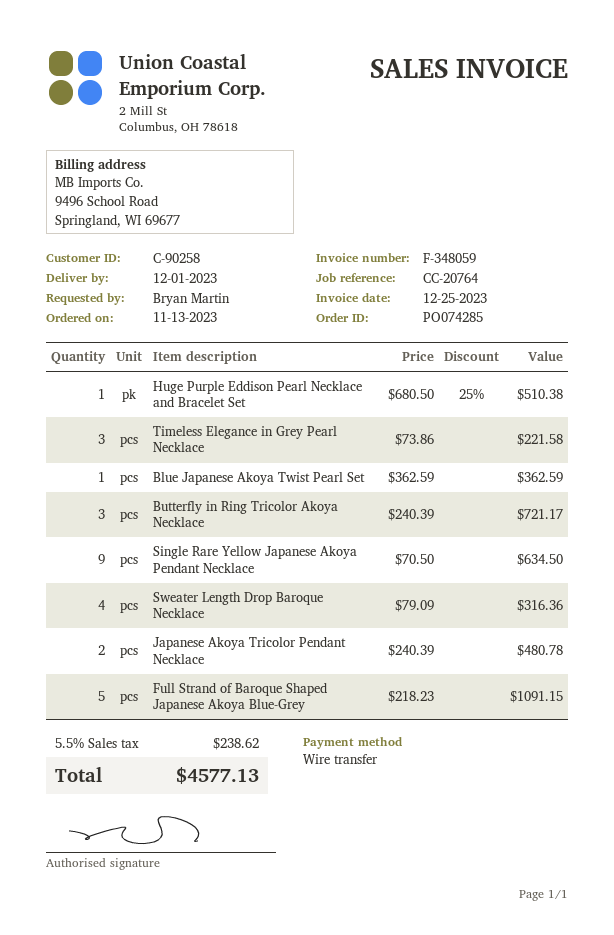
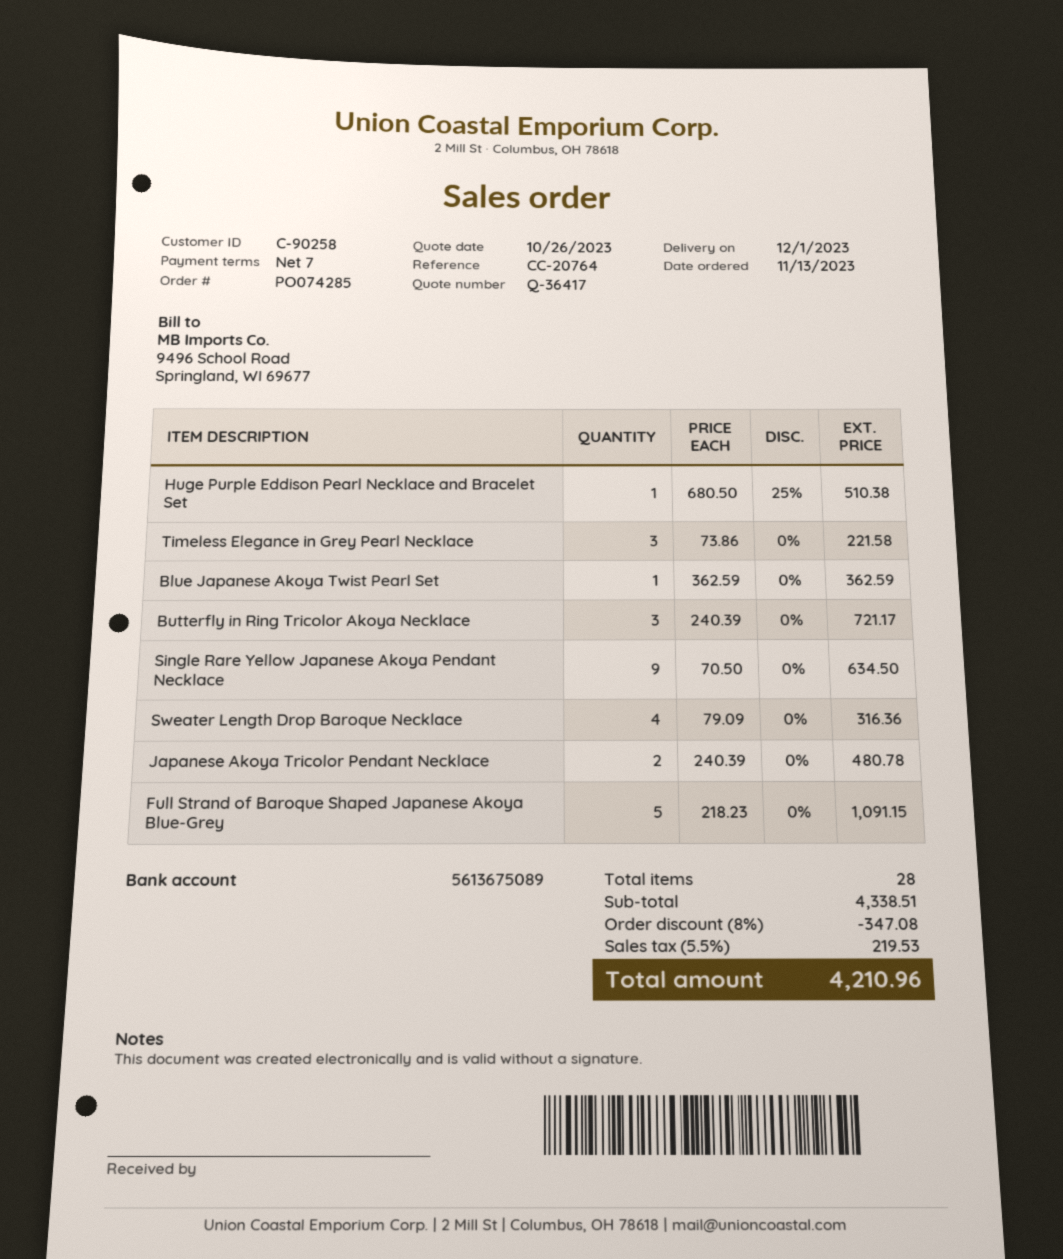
discount: none -> 8% = 347.08
tax: 5.5% = 238.62 -> 5.5% = 219.53
total: 4577.13 -> 4210.96

